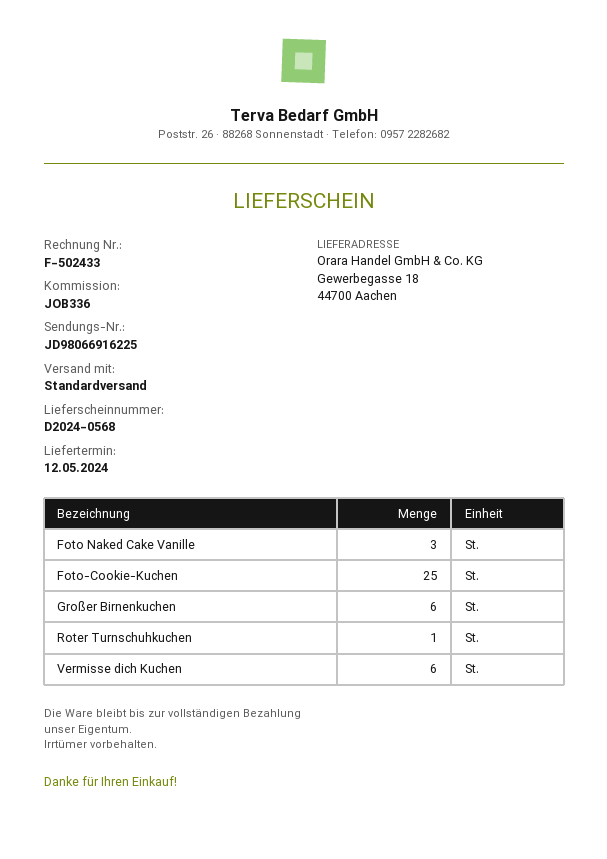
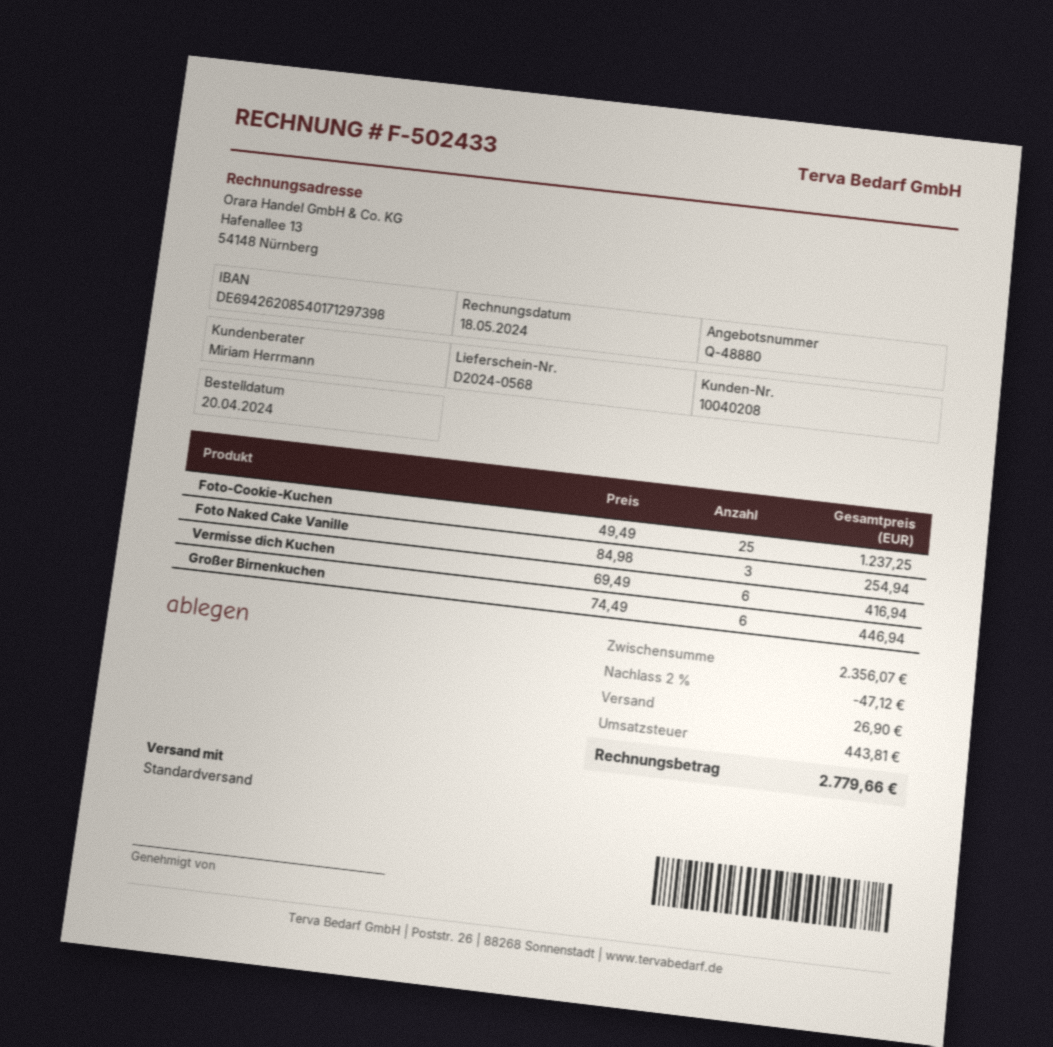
Roter Turnschuhkuchen: 1 -> none

